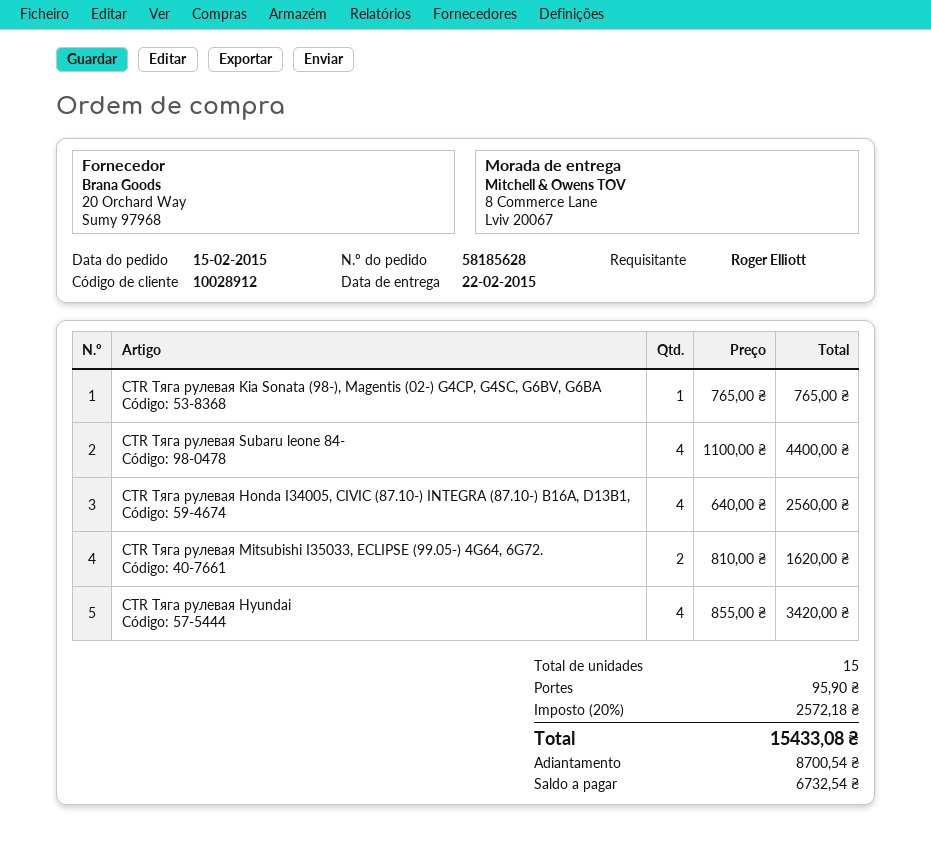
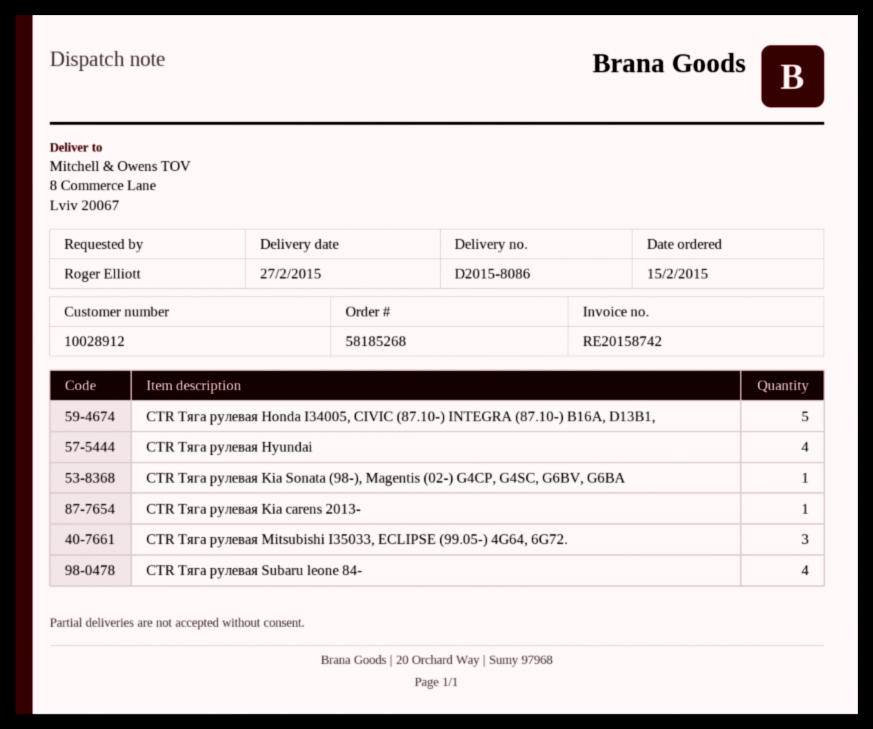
order number: 58185628 -> 58185268
delivery date: 2015-02-22 -> 2015-02-27
CTR Тяга рулевая Honda I34005, CIVIC (87.10-) INTEGRA (87.10-) B16A, D13B1,: 4 -> 5
CTR Тяга рулевая Mitsubishi I35033, ECLIPSE (99.05-) 4G64, 6G72.: 2 -> 3
CTR Тяга рулевая Kia carens 2013-: none -> 1

